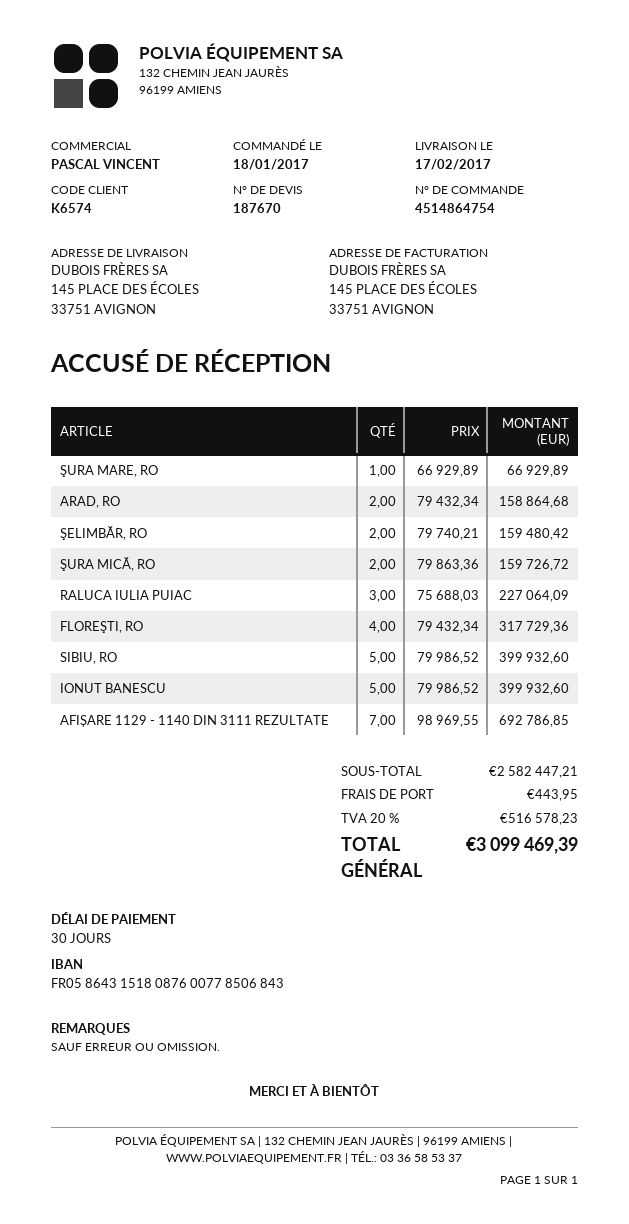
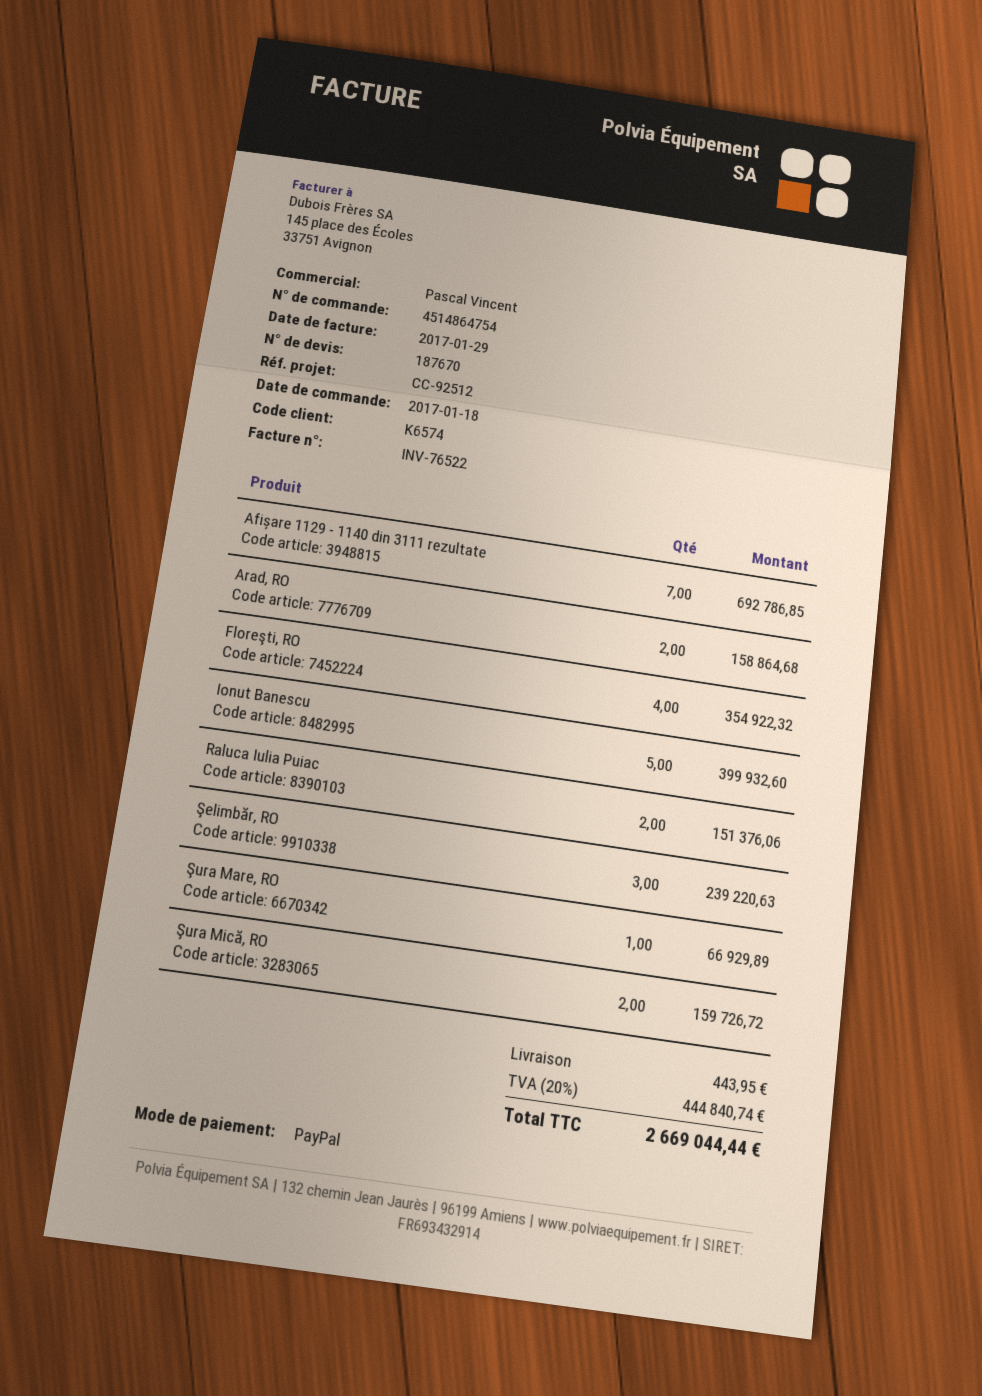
ŞELIMBĂR, RO: 2 for 159480.42 -> 3 for 239220.63
RALUCA IULIA PUIAC: 3 for 227064.09 -> 2 for 151376.06
FLOREŞTI, RO: 4 for 317729.36 -> 4 for 354922.32
SIBIU, RO: 5 for 399932.60 -> none
tax: 20% = 516578.23 -> 20% = 444840.74
total: 3099469.39 -> 2669044.44

